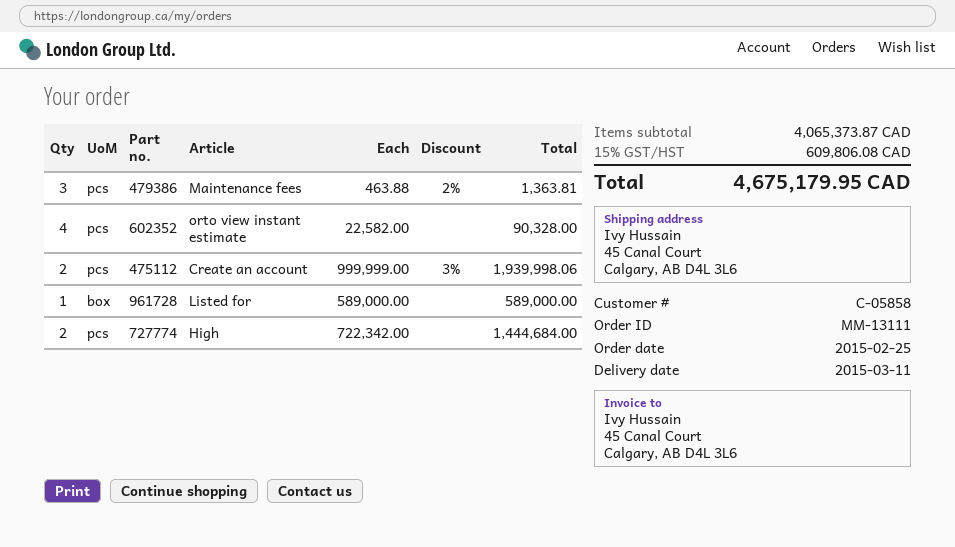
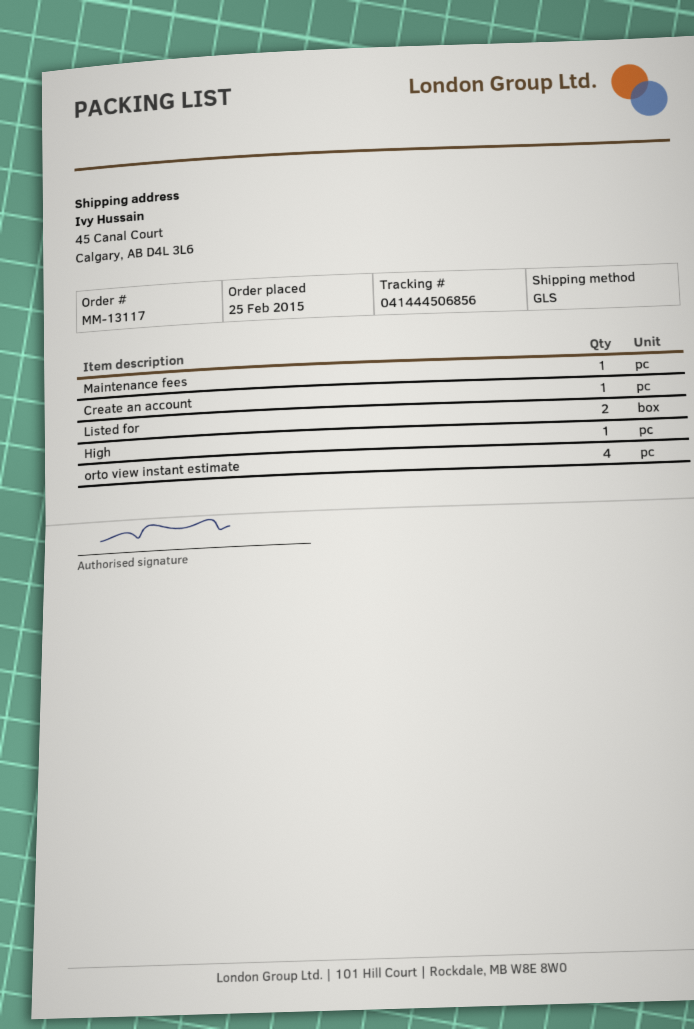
order number: MM-13111 -> MM-13117
Maintenance fees: 3 -> 1
Create an account: 2 -> 1
Listed for: 1 -> 2
High: 2 -> 1

